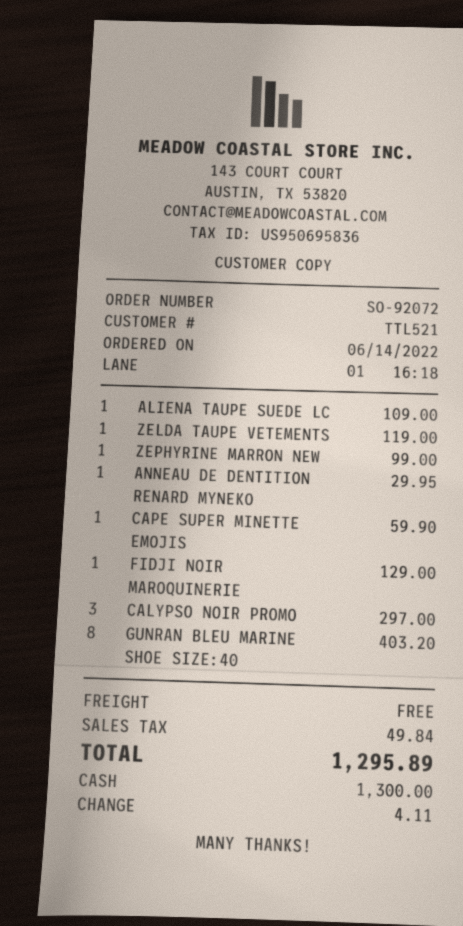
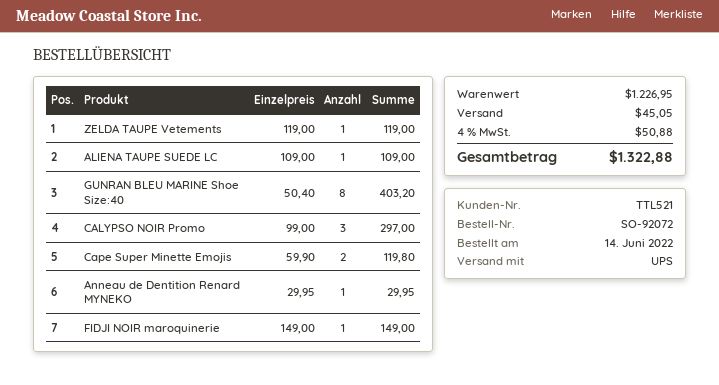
ZEPHYRINE MARRON NEW: 1 for 99.00 -> none
CAPE SUPER MINETTE EMOJIS: 1 for 59.90 -> 2 for 119.80
FIDJI NOIR MAROQUINERIE: 1 for 129.00 -> 1 for 149.00
shipping: 0.00 -> 45.05
tax: 49.84 -> 50.88
total: 1295.89 -> 1322.88

